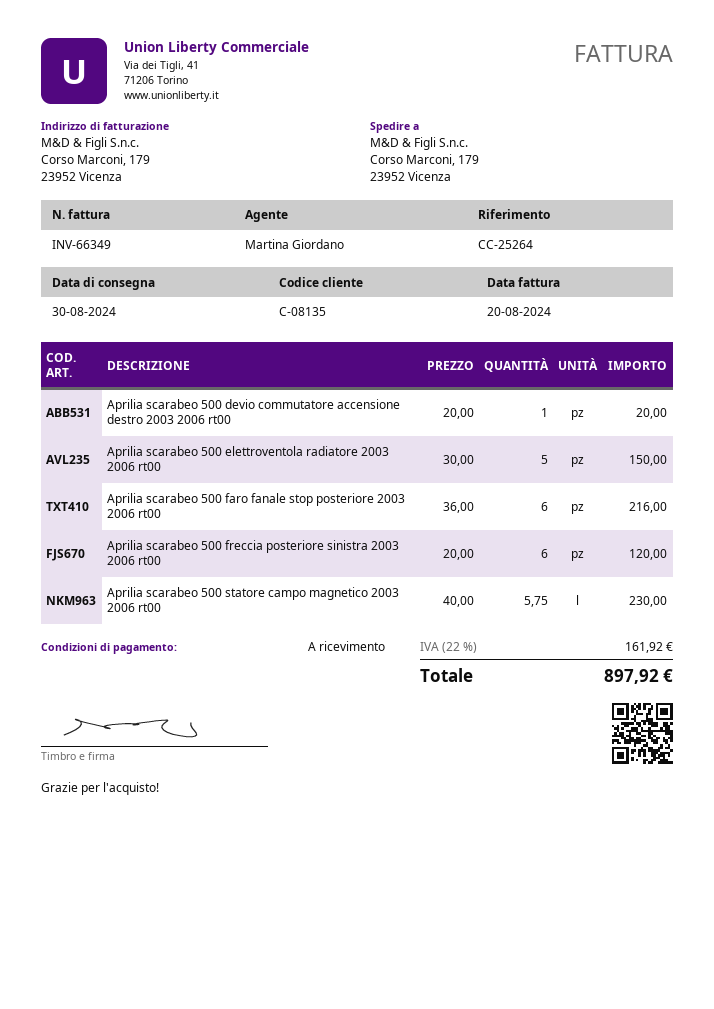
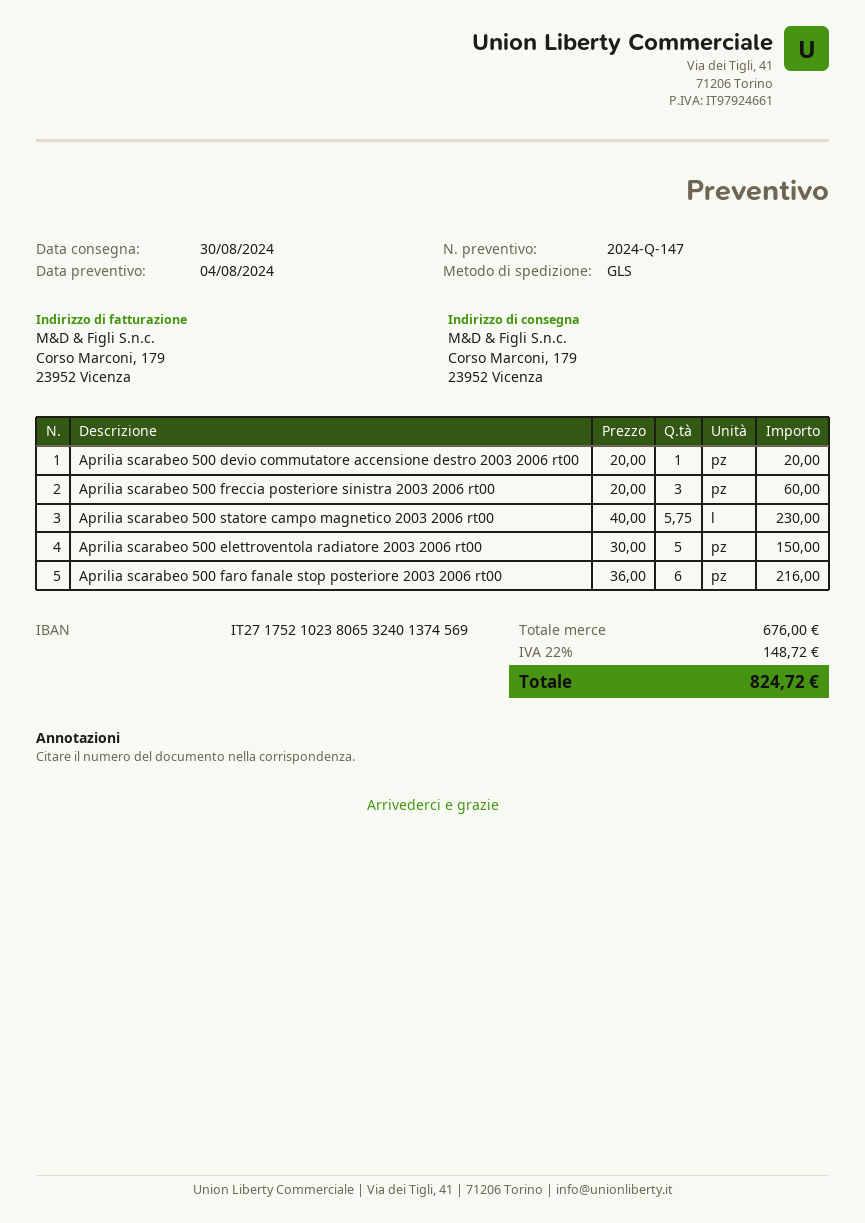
Aprilia scarabeo 500 freccia posteriore sinistra 2003 2006 rt00: 6 x 20.00 = 120.00 -> 3 x 20.00 = 60.00
tax: 22% = 161.92 -> 22% = 148.72
total: 897.92 -> 824.72

